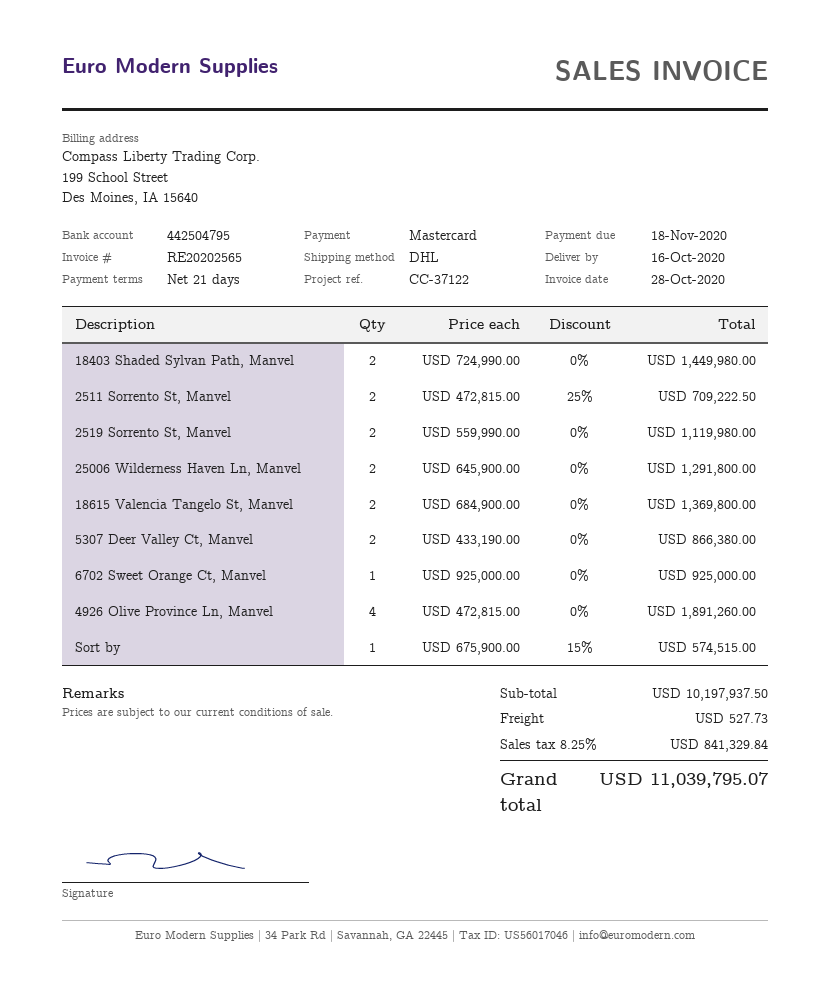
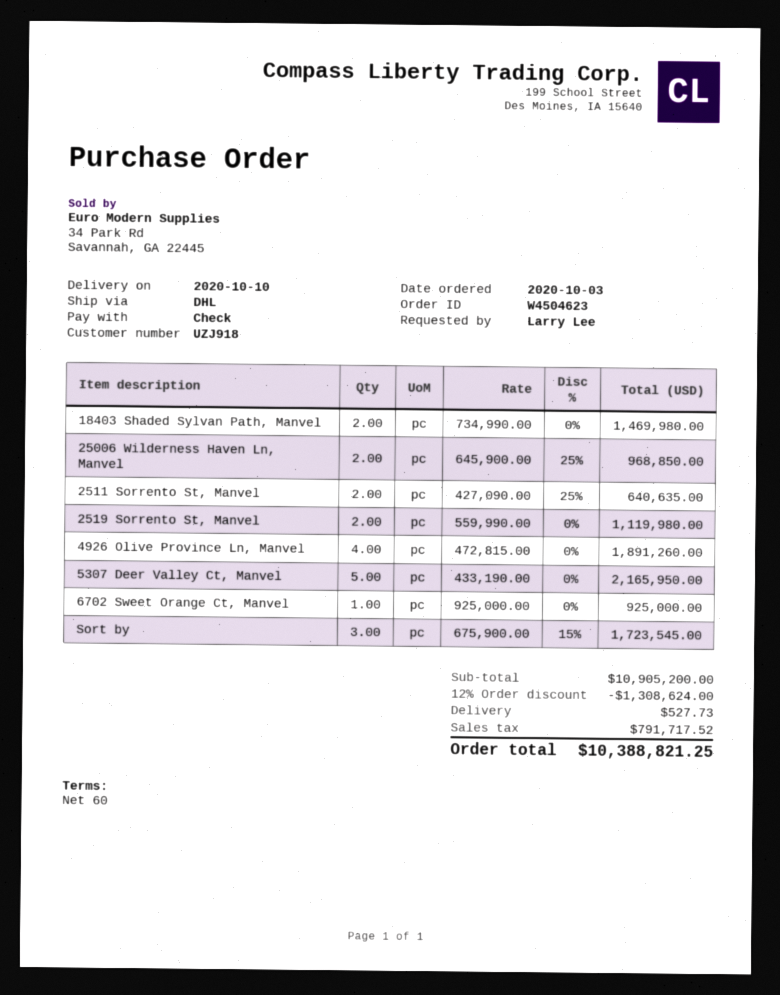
delivery date: 2020-10-16 -> 2020-10-10
payment terms: 21 days -> 60 days
payment method: Mastercard -> cheque
18403 Shaded Sylvan Path, Manvel: 2 x 724990.00 = 1449980.00 -> 2 x 734990.00 = 1469980.00
2511 Sorrento St, Manvel: 2 x 472815.00 - 25% = 709222.50 -> 2 x 427090.00 - 25% = 640635.00
25006 Wilderness Haven Ln, Manvel: 2 x 645900.00 = 1291800.00 -> 2 x 645900.00 - 25% = 968850.00
18615 Valencia Tangelo St, Manvel: 2 x 684900.00 = 1369800.00 -> none
5307 Deer Valley Ct, Manvel: 2 x 433190.00 = 866380.00 -> 5 x 433190.00 = 2165950.00
Sort by: 1 x 675900.00 - 15% = 574515.00 -> 3 x 675900.00 - 15% = 1723545.00
subtotal: 10197937.50 -> 10905200.00
discount: none -> 12% = 1308624.00
tax: 841329.84 -> 791717.52
total: 11039795.07 -> 10388821.25

